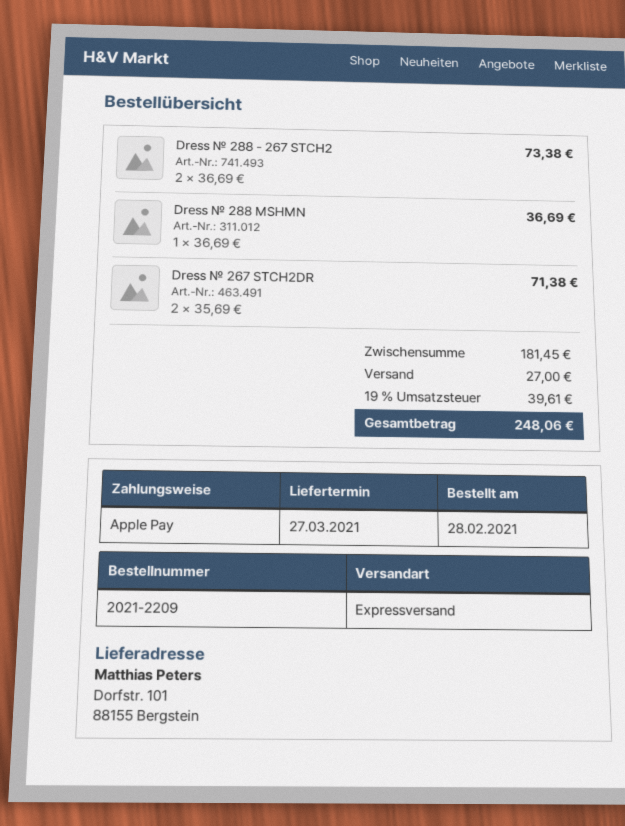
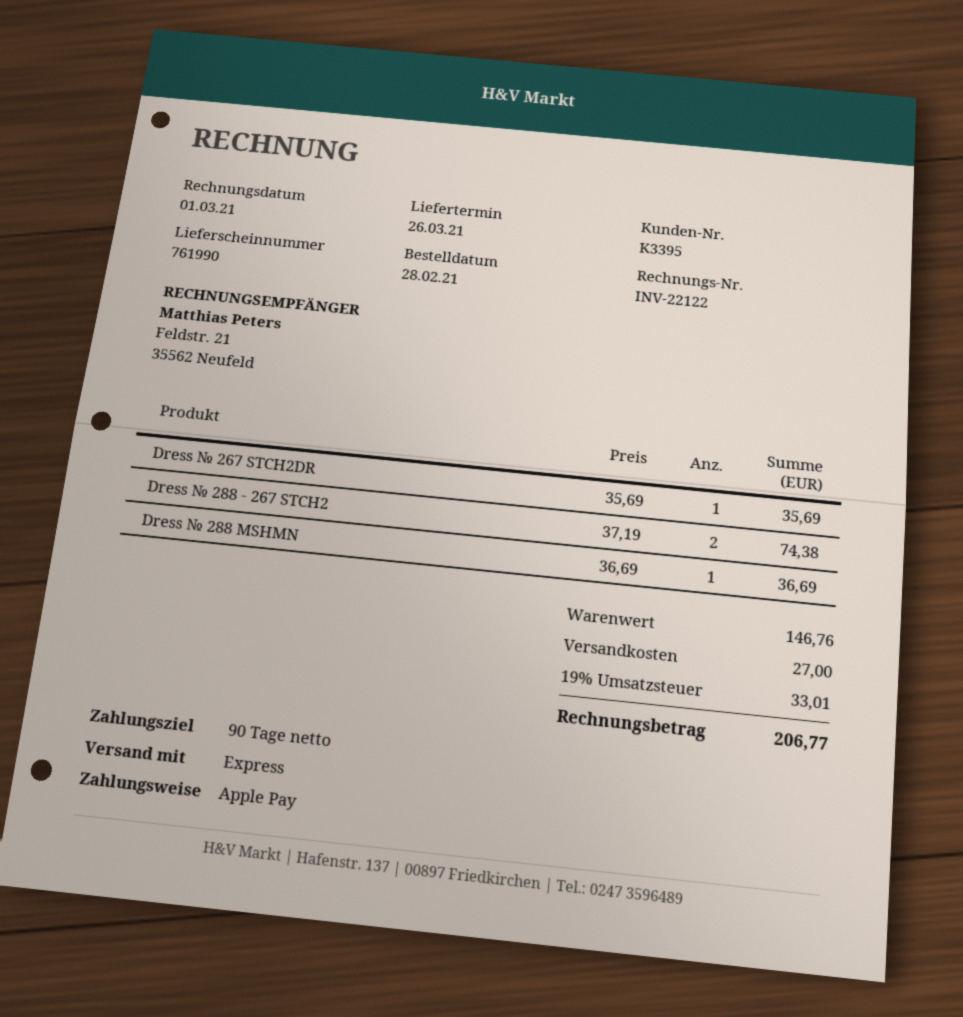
delivery date: 2021-03-27 -> 2021-03-26
Dress № 288 - 267 STCH2: 2 x 36.69 = 73.38 -> 2 x 37.19 = 74.38
Dress № 267 STCH2DR: 2 x 35.69 = 71.38 -> 1 x 35.69 = 35.69
subtotal: 181.45 -> 146.76
tax: 19% = 39.61 -> 19% = 33.01
total: 248.06 -> 206.77

